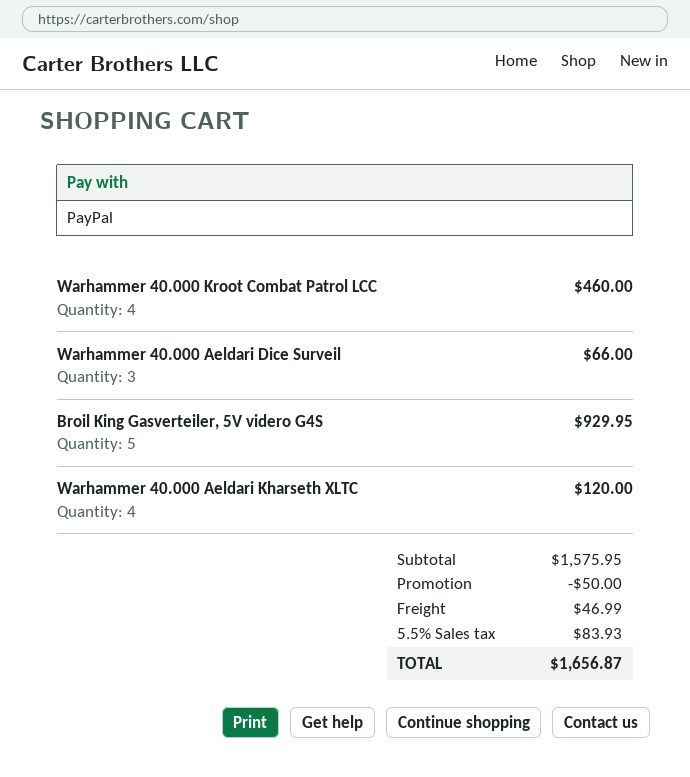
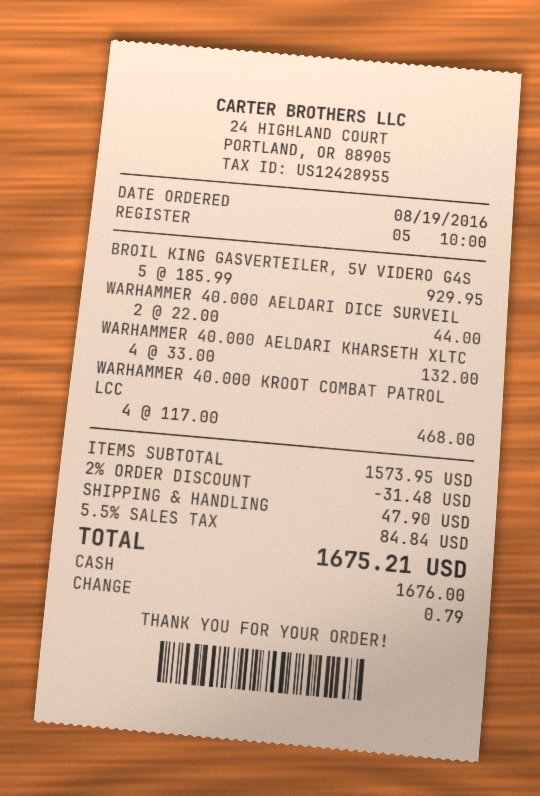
payment method: PayPal -> cash
Warhammer 40.000 Kroot Combat Patrol LCC: 4 for 460.00 -> 4 for 468.00
Warhammer 40.000 Aeldari Dice Surveil: 3 for 66.00 -> 2 for 44.00
Warhammer 40.000 Aeldari Kharseth XLTC: 4 for 120.00 -> 4 for 132.00
subtotal: 1575.95 -> 1573.95
discount: 50.00 -> 31.48
shipping: 46.99 -> 47.90
tax: 5.5% = 83.93 -> 5.5% = 84.84
total: 1656.87 -> 1675.21

